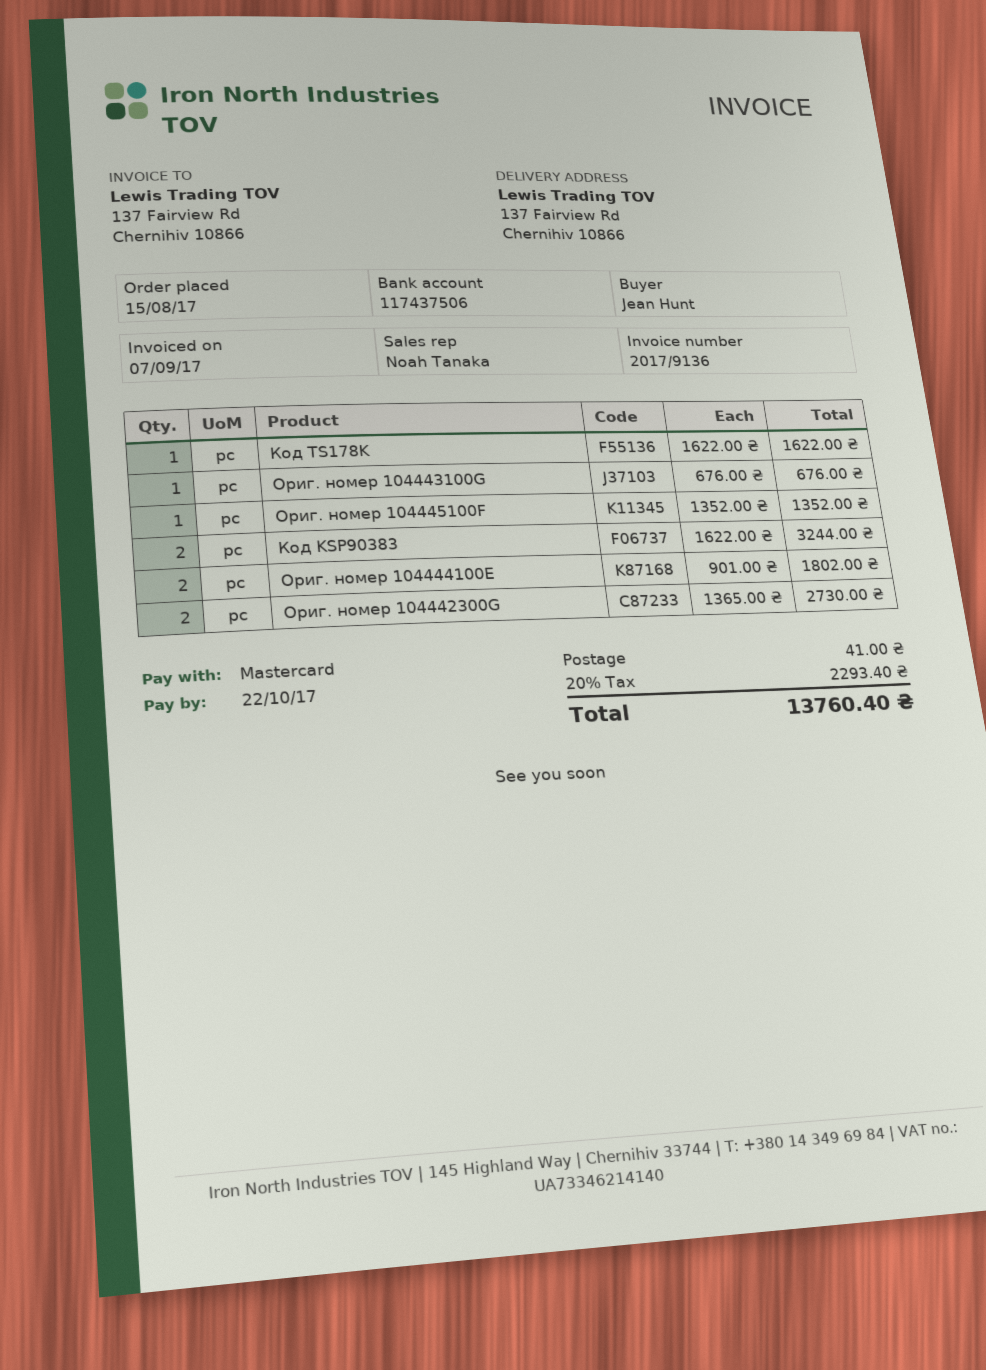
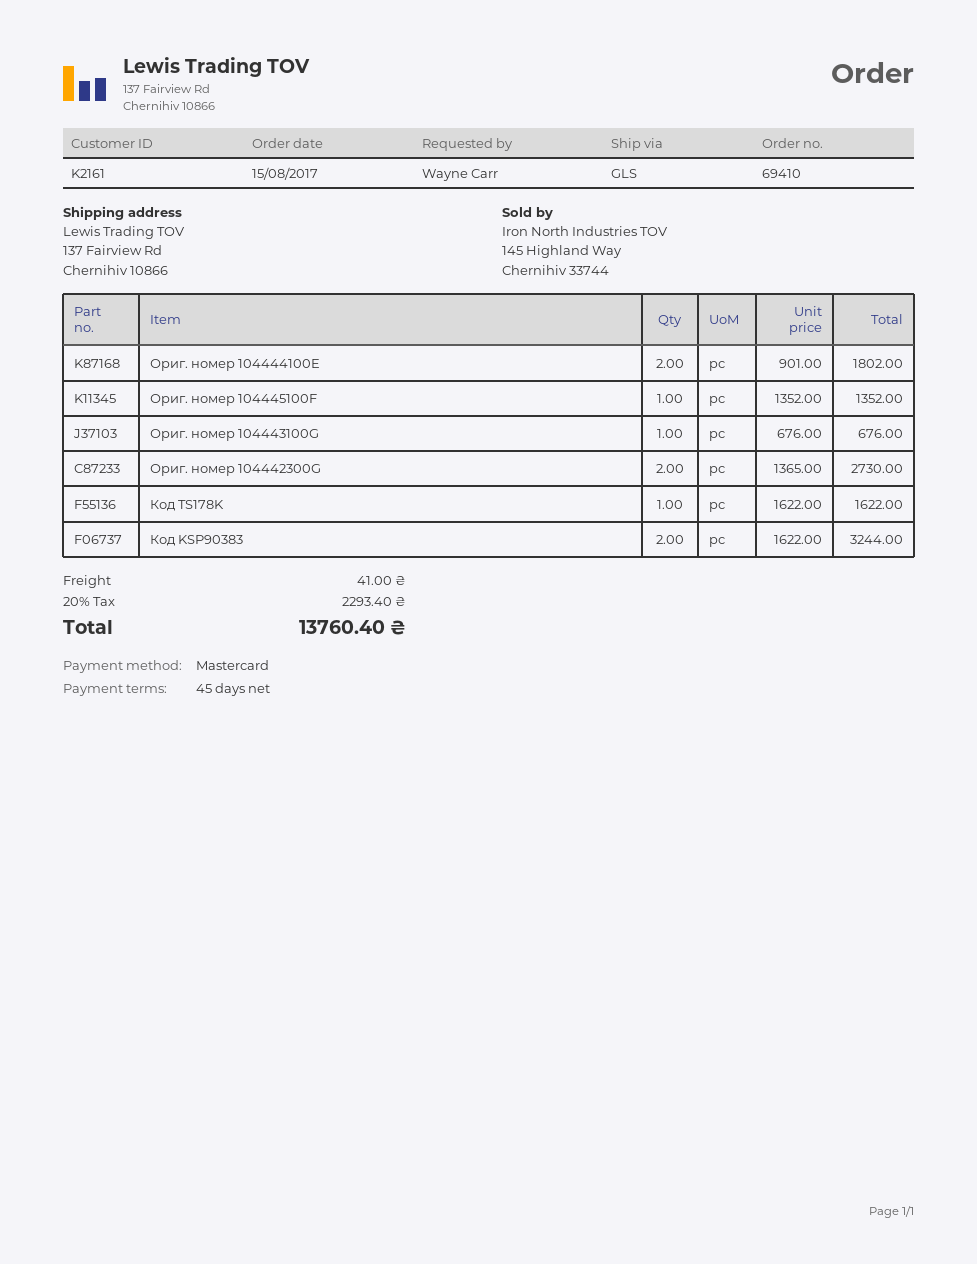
ordered by: Jean Hunt -> Wayne Carr

